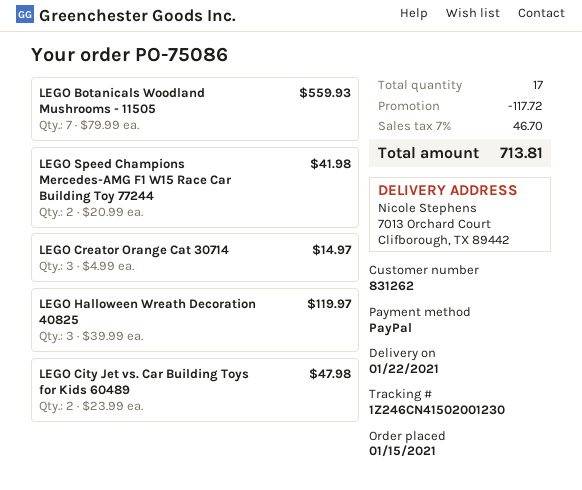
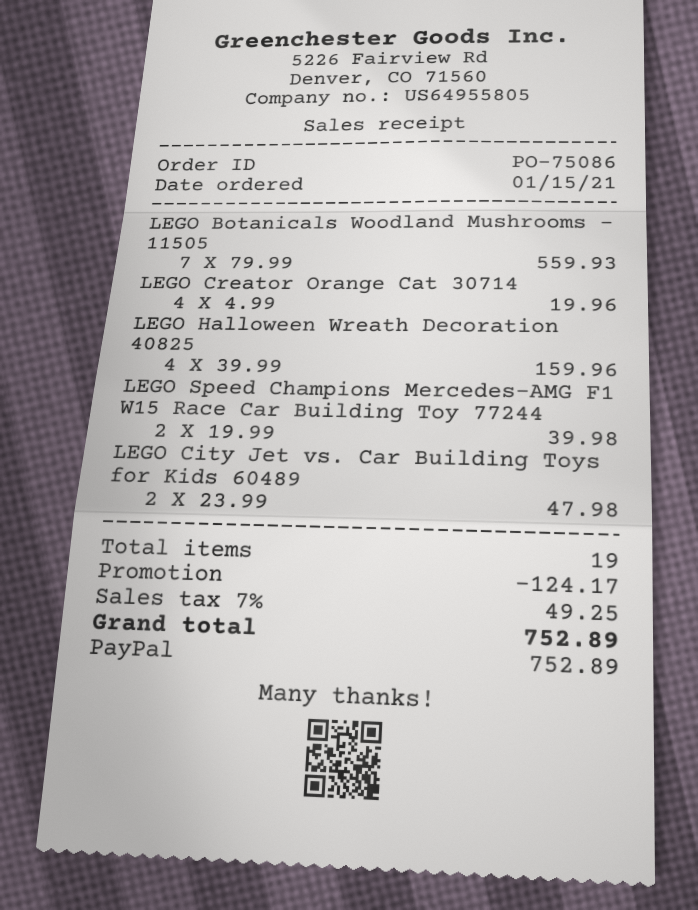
LEGO Speed Champions Mercedes-AMG F1 W15 Race Car Building Toy 77244: 2 x 20.99 = 41.98 -> 2 x 19.99 = 39.98
LEGO Creator Orange Cat 30714: 3 x 4.99 = 14.97 -> 4 x 4.99 = 19.96
LEGO Halloween Wreath Decoration 40825: 3 x 39.99 = 119.97 -> 4 x 39.99 = 159.96
total quantity: 17 -> 19
discount: 117.72 -> 124.17
tax: 7% = 46.70 -> 7% = 49.25
total: 713.81 -> 752.89

